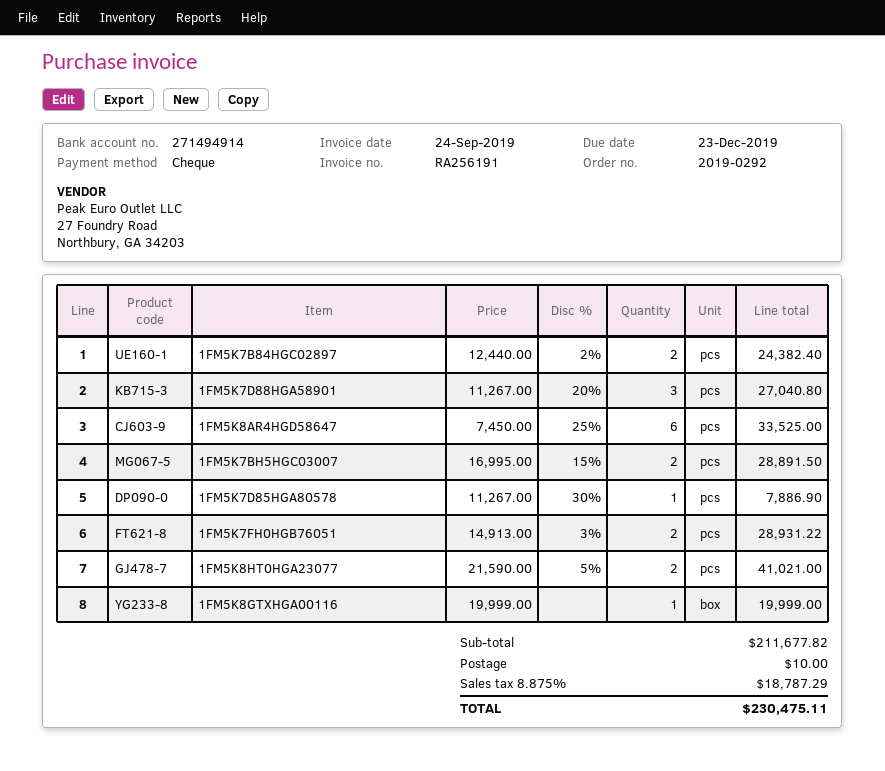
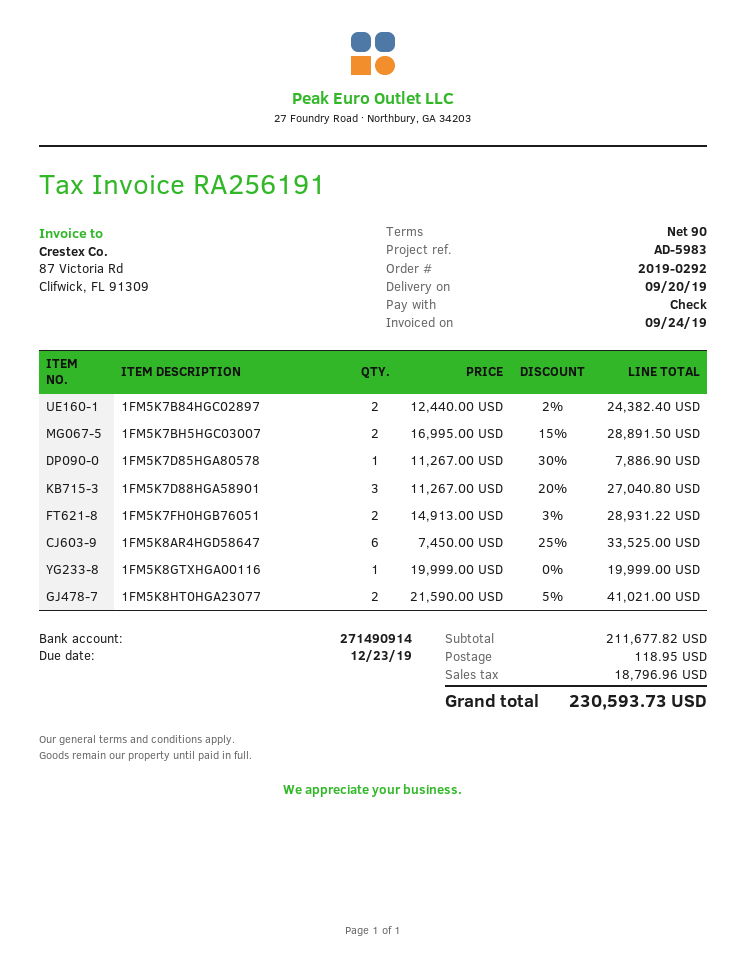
bank account: 271494914 -> 271490914
shipping: 10.00 -> 118.95
tax: 18787.29 -> 18796.96
total: 230475.11 -> 230593.73

